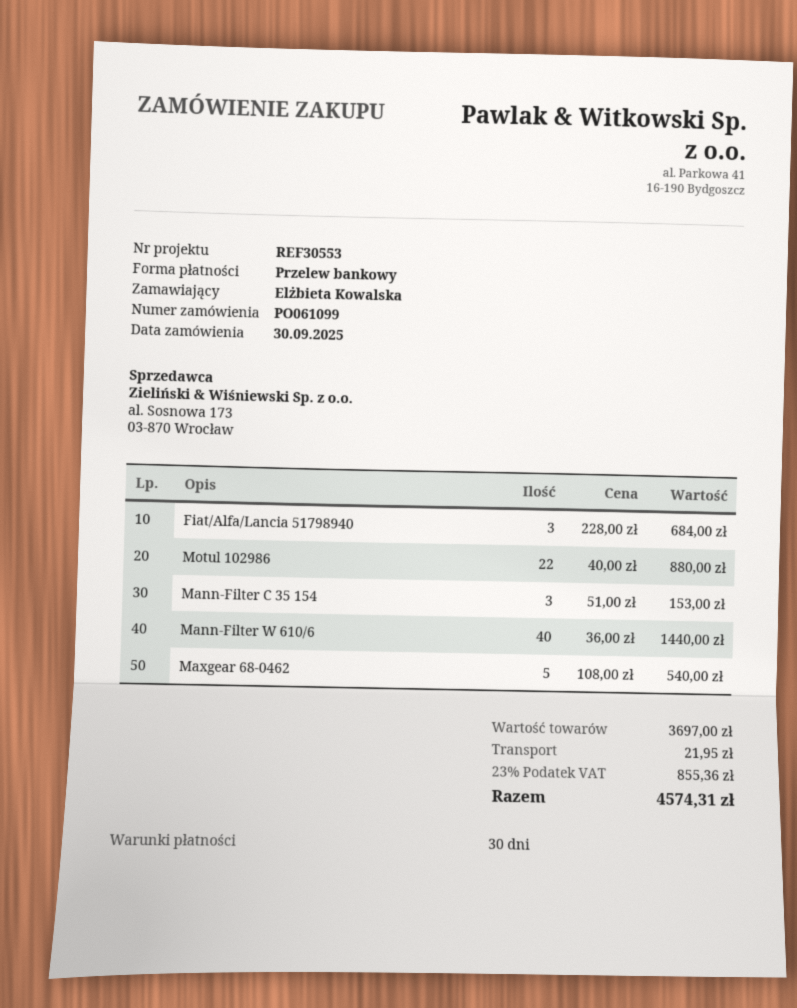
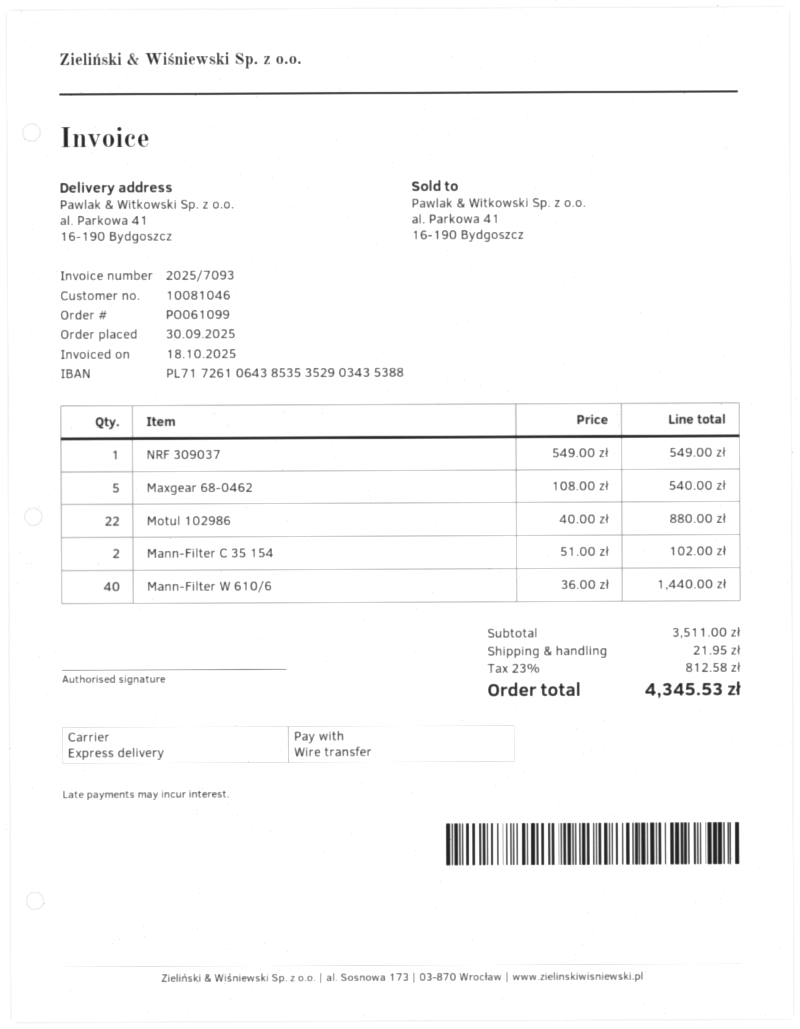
Fiat/Alfa/Lancia 51798940: 3 x 228.00 = 684.00 -> none
Mann-Filter C 35 154: 3 x 51.00 = 153.00 -> 2 x 51.00 = 102.00
NRF 309037: none -> 1 x 549.00 = 549.00
subtotal: 3697.00 -> 3511.00
tax: 23% = 855.36 -> 23% = 812.58
total: 4574.31 -> 4345.53

